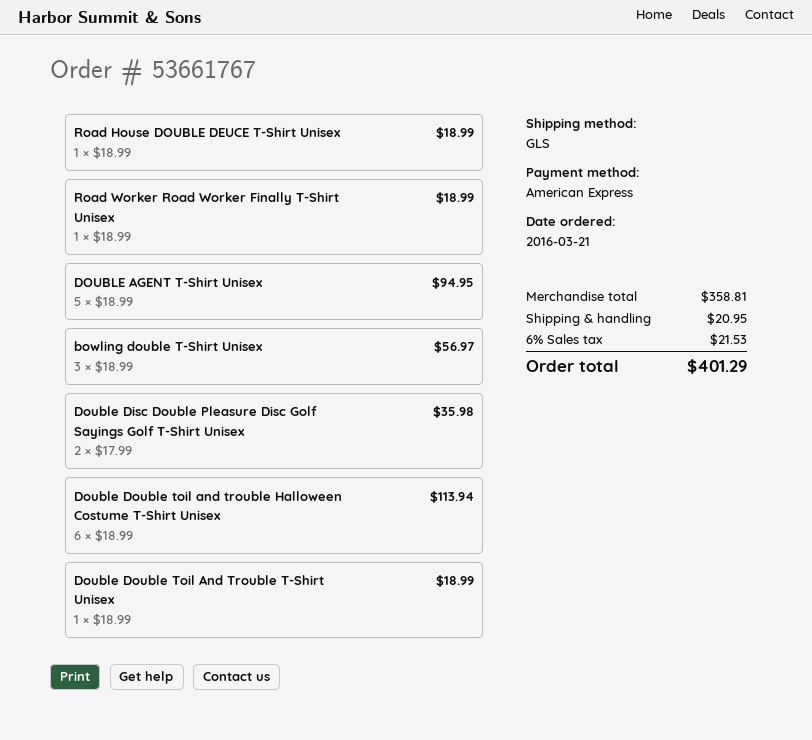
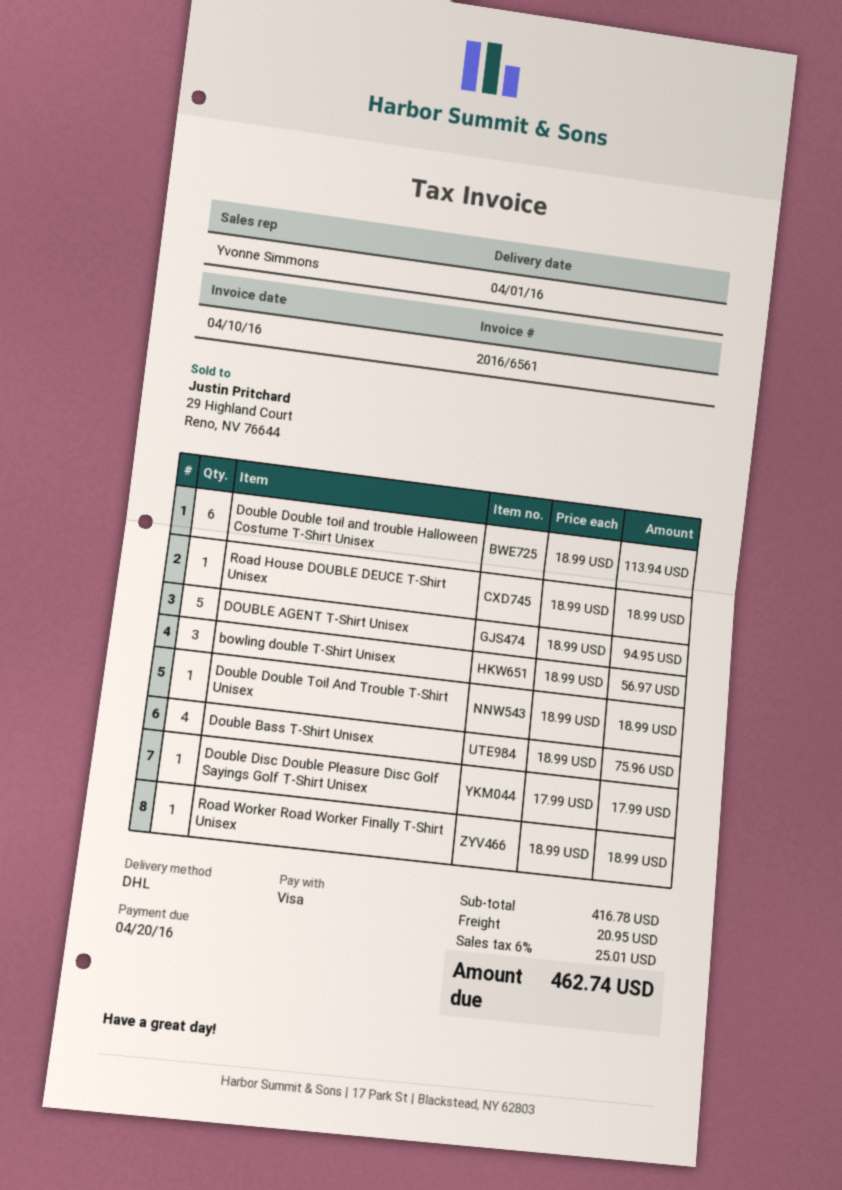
payment method: American Express -> Visa
shipping method: GLS -> DHL
Double Disc Double Pleasure Disc Golf Sayings Golf T-Shirt Unisex: 2 x 17.99 = 35.98 -> 1 x 17.99 = 17.99
Double Bass T-Shirt Unisex: none -> 4 x 18.99 = 75.96
subtotal: 358.81 -> 416.78
tax: 6% = 21.53 -> 6% = 25.01
total: 401.29 -> 462.74

